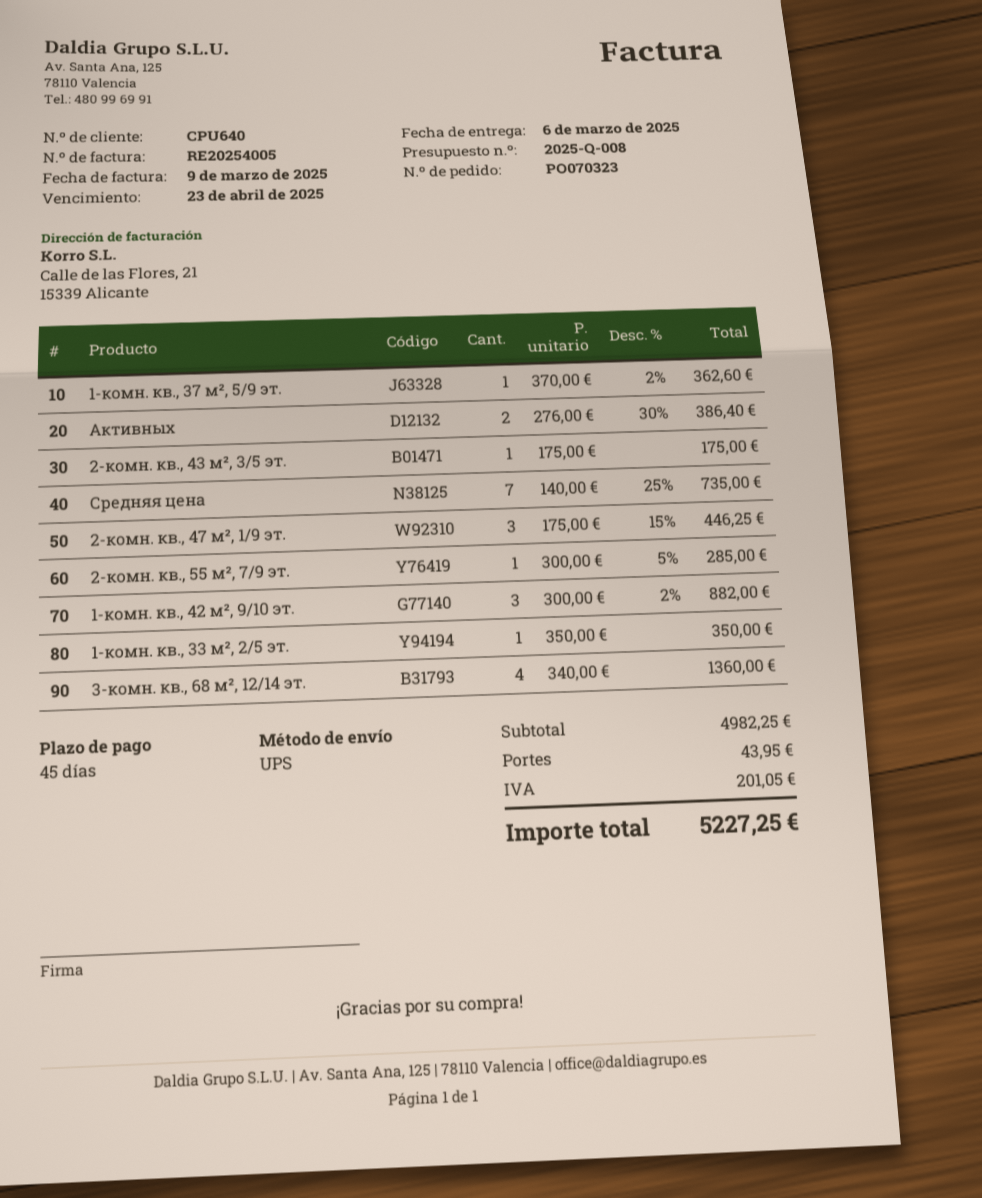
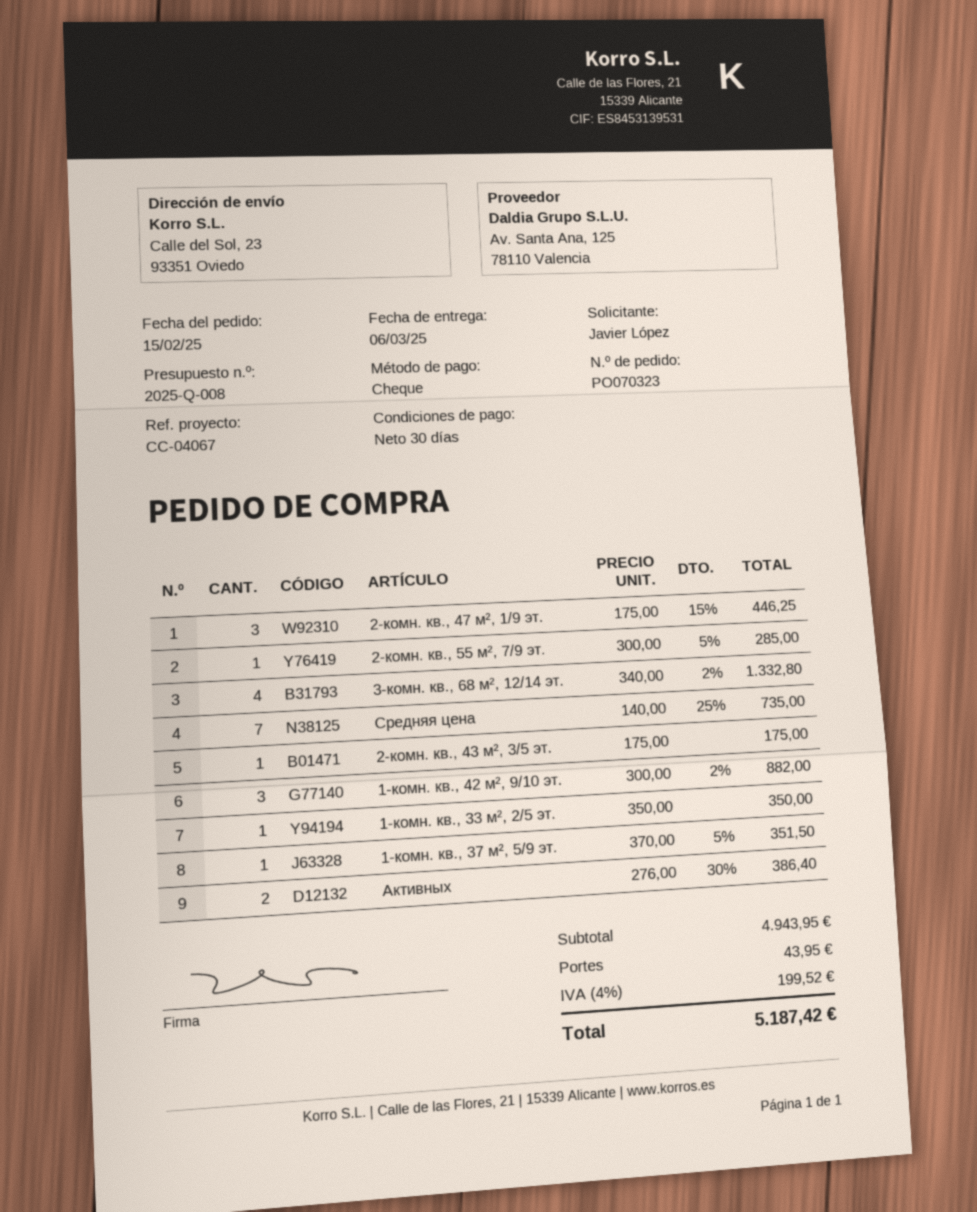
payment terms: 45 days -> 30 days
1-комн. кв., 37 м², 5/9 эт.: 1 x 370.00 - 2% = 362.60 -> 1 x 370.00 - 5% = 351.50
3-комн. кв., 68 м², 12/14 эт.: 4 x 340.00 = 1360.00 -> 4 x 340.00 - 2% = 1332.80
subtotal: 4982.25 -> 4943.95
tax: 201.05 -> 199.52
total: 5227.25 -> 5187.42

